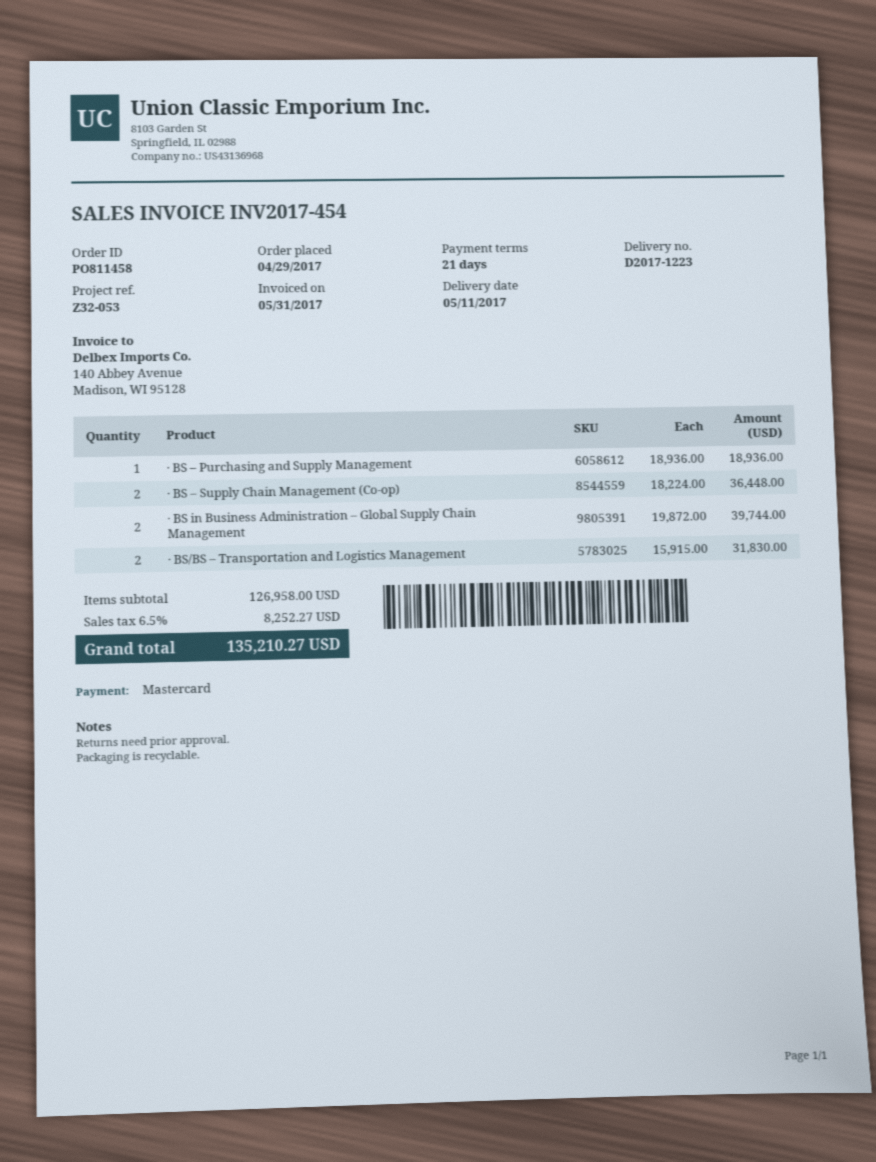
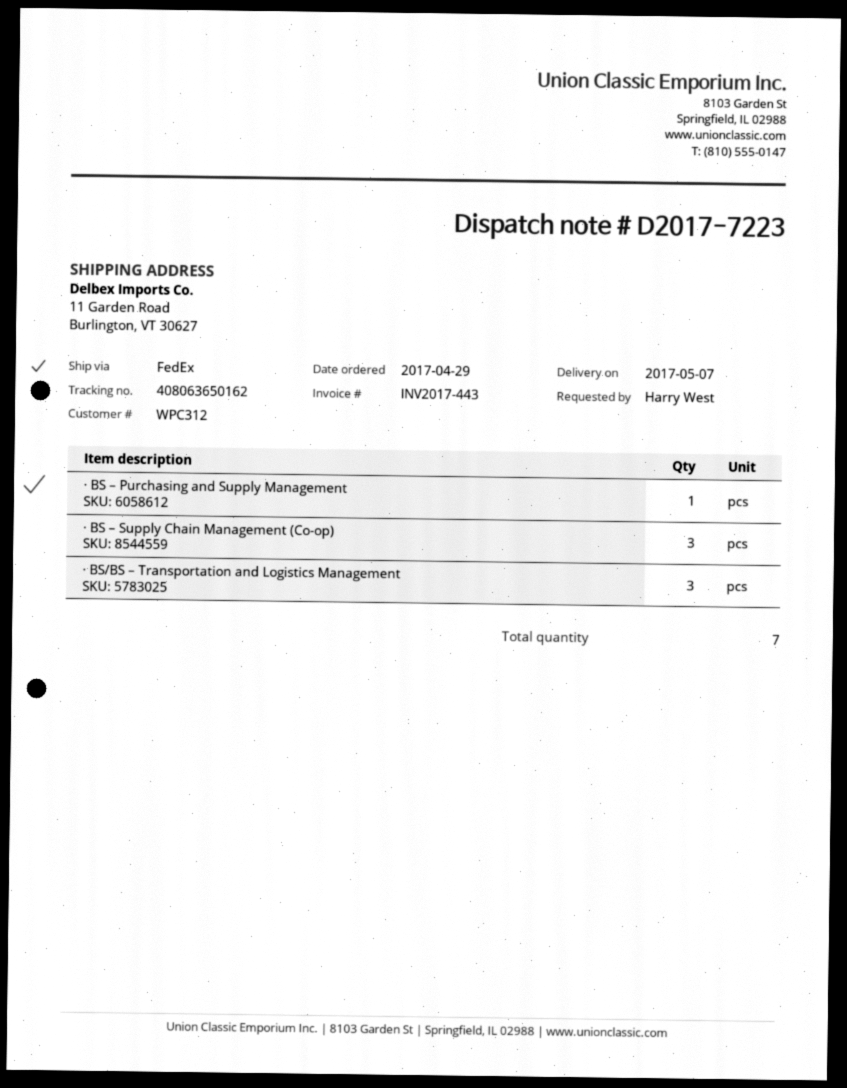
delivery note number: D2017-1223 -> D2017-7223
delivery date: 2017-05-11 -> 2017-05-07
invoice number: INV2017-454 -> INV2017-443
· BS – Supply Chain Management (Co-op): 2 -> 3
· BS in Business Administration – Global Supply Chain Management: 2 -> none
· BS/BS – Transportation and Logistics Management: 2 -> 3

